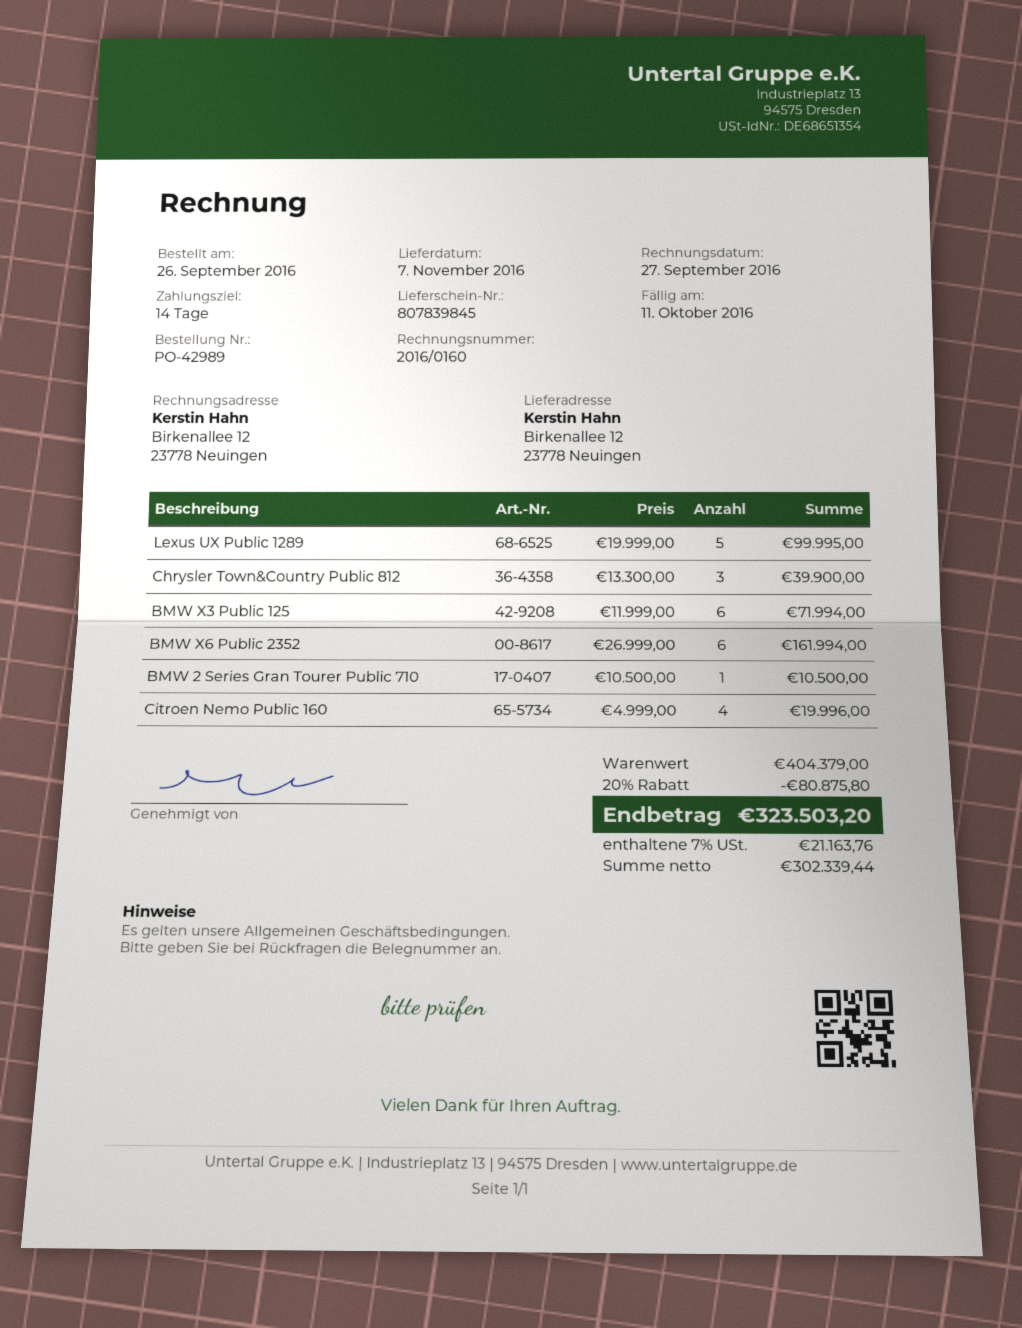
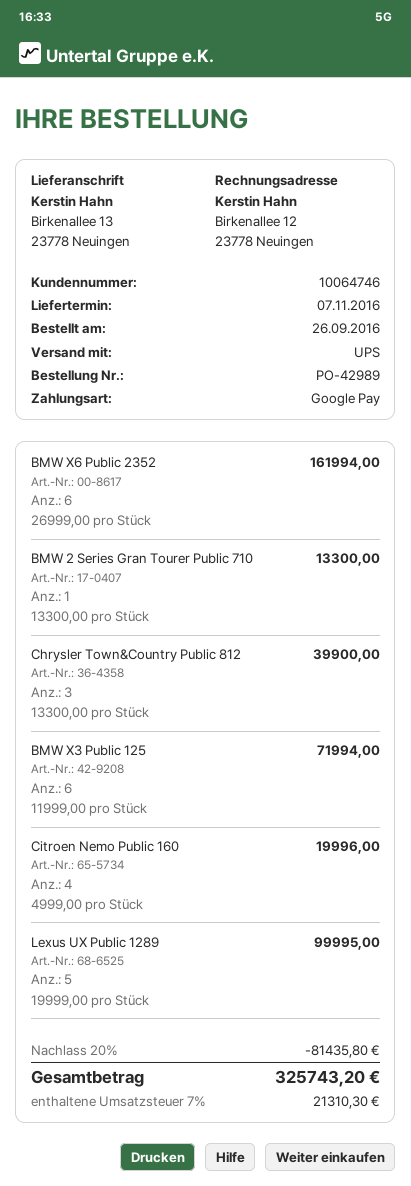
ship to: Birkenallee 12, 23778 Neuingen -> Birkenallee 13, 23778 Neuingen
BMW 2 Series Gran Tourer Public 710: 1 x 10500.00 = 10500.00 -> 1 x 13300.00 = 13300.00
discount: 20% = 80875.80 -> 20% = 81435.80
tax: 7% = 21163.76 -> 7% = 21310.30
total: 323503.20 -> 325743.20

